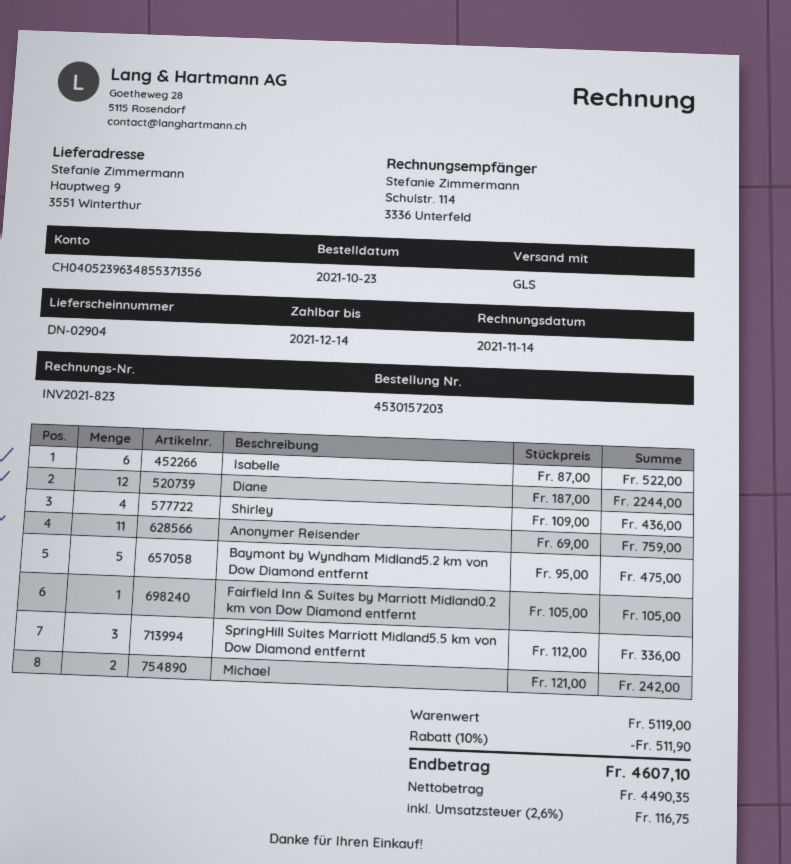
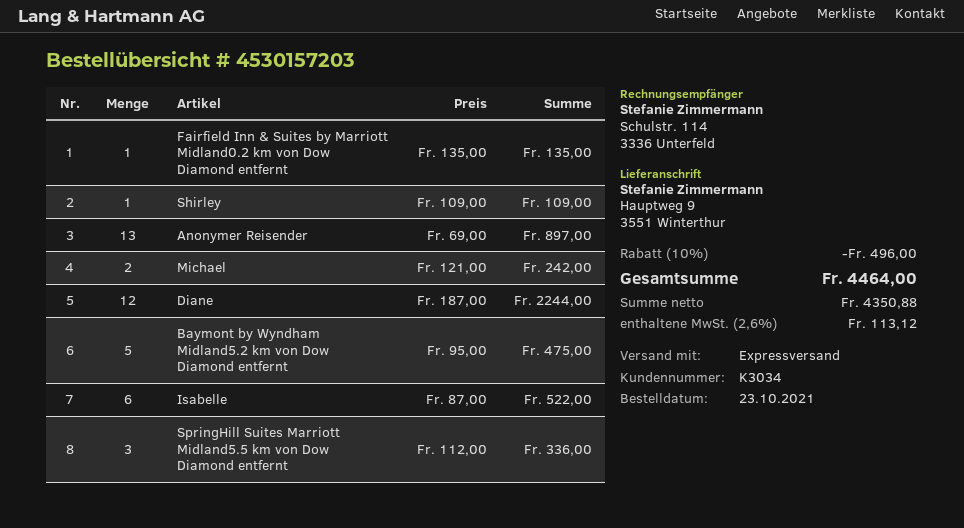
shipping method: GLS -> express
Shirley: 4 x 109.00 = 436.00 -> 1 x 109.00 = 109.00
Anonymer Reisender: 11 x 69.00 = 759.00 -> 13 x 69.00 = 897.00
Fairfield Inn & Suites by Marriott Midland0.2 km von Dow Diamond entfernt: 1 x 105.00 = 105.00 -> 1 x 135.00 = 135.00
discount: 10% = 511.90 -> 10% = 496.00
net: 4490.35 -> 4350.88
tax: 2.6% = 116.75 -> 2.6% = 113.12
total: 4607.10 -> 4464.00

